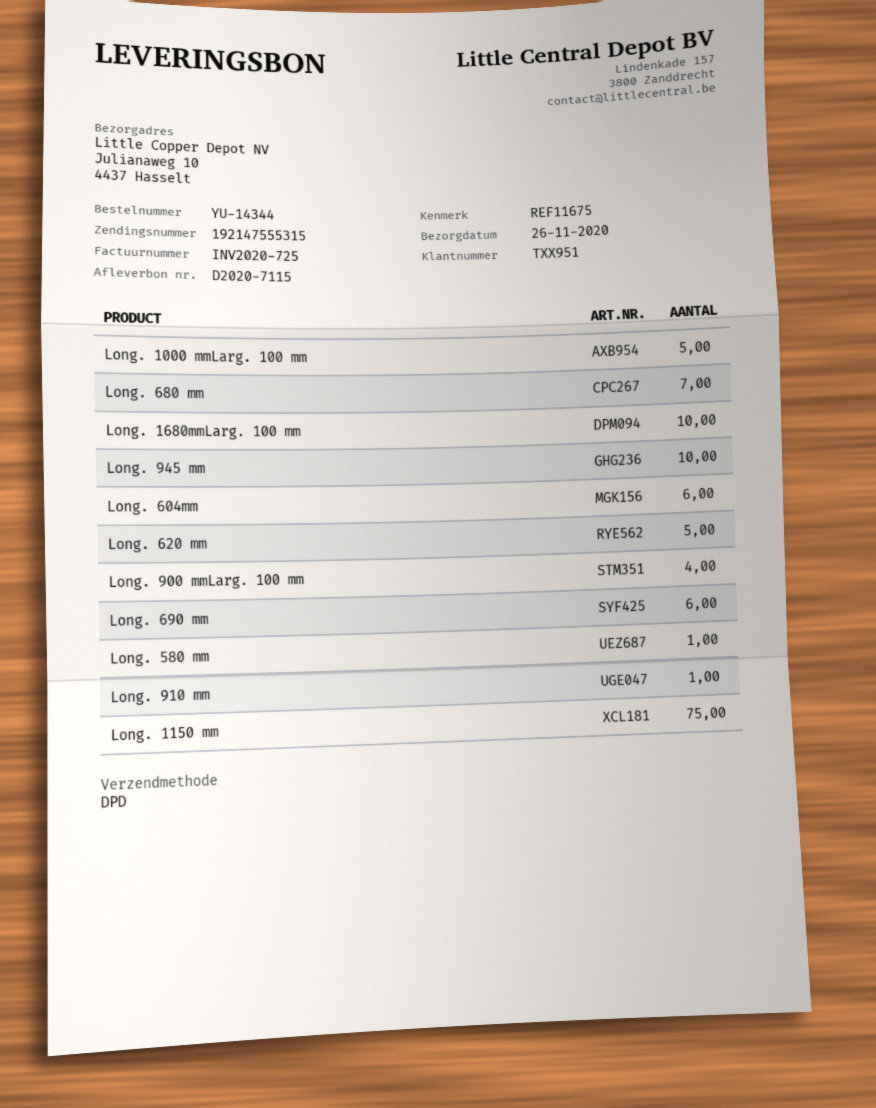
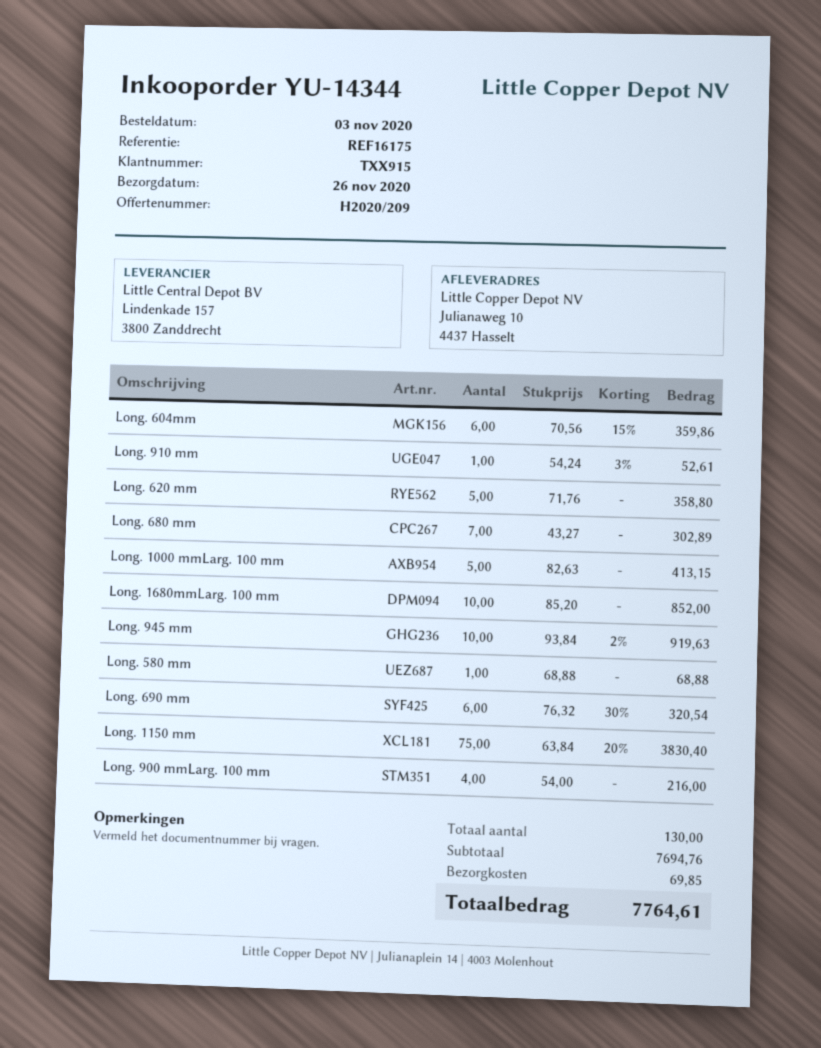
customer number: TXX951 -> TXX915
reference: REF11675 -> REF16175

